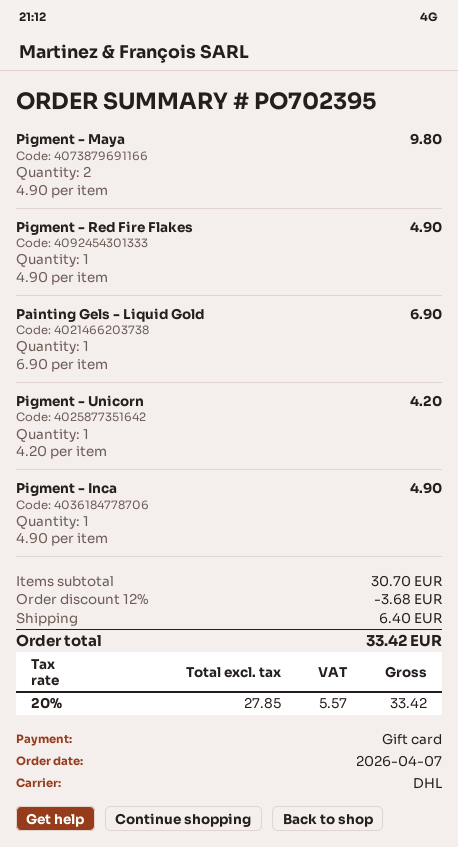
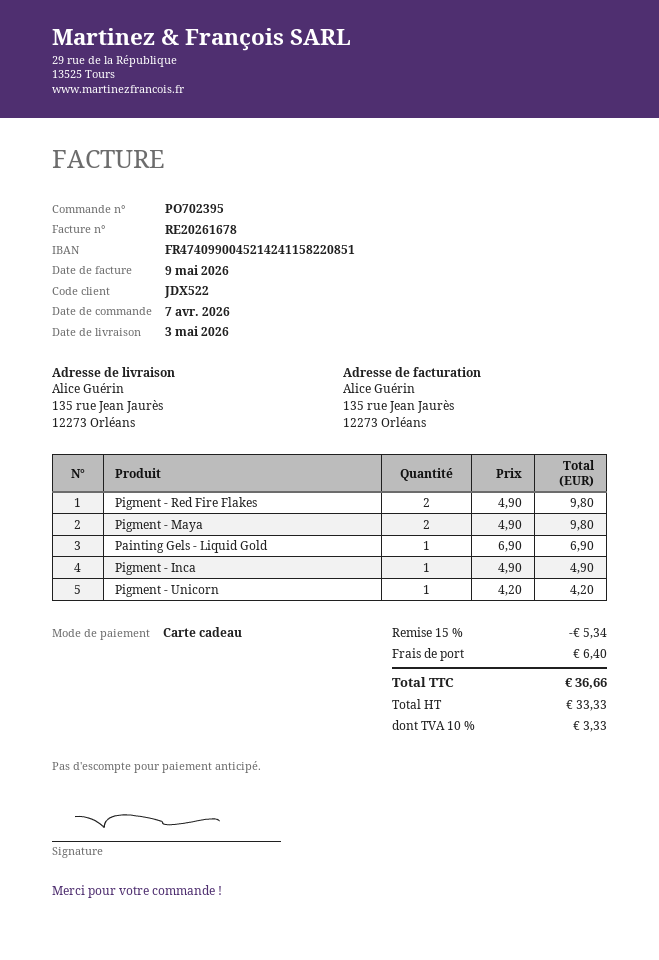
Pigment - Red Fire Flakes: 1 x 4.90 = 4.90 -> 2 x 4.90 = 9.80
discount: 12% = 3.68 -> 15% = 5.34
net: 27.85 -> 33.33
tax: 20% = 5.57 -> 10% = 3.33
total: 33.42 -> 36.66

